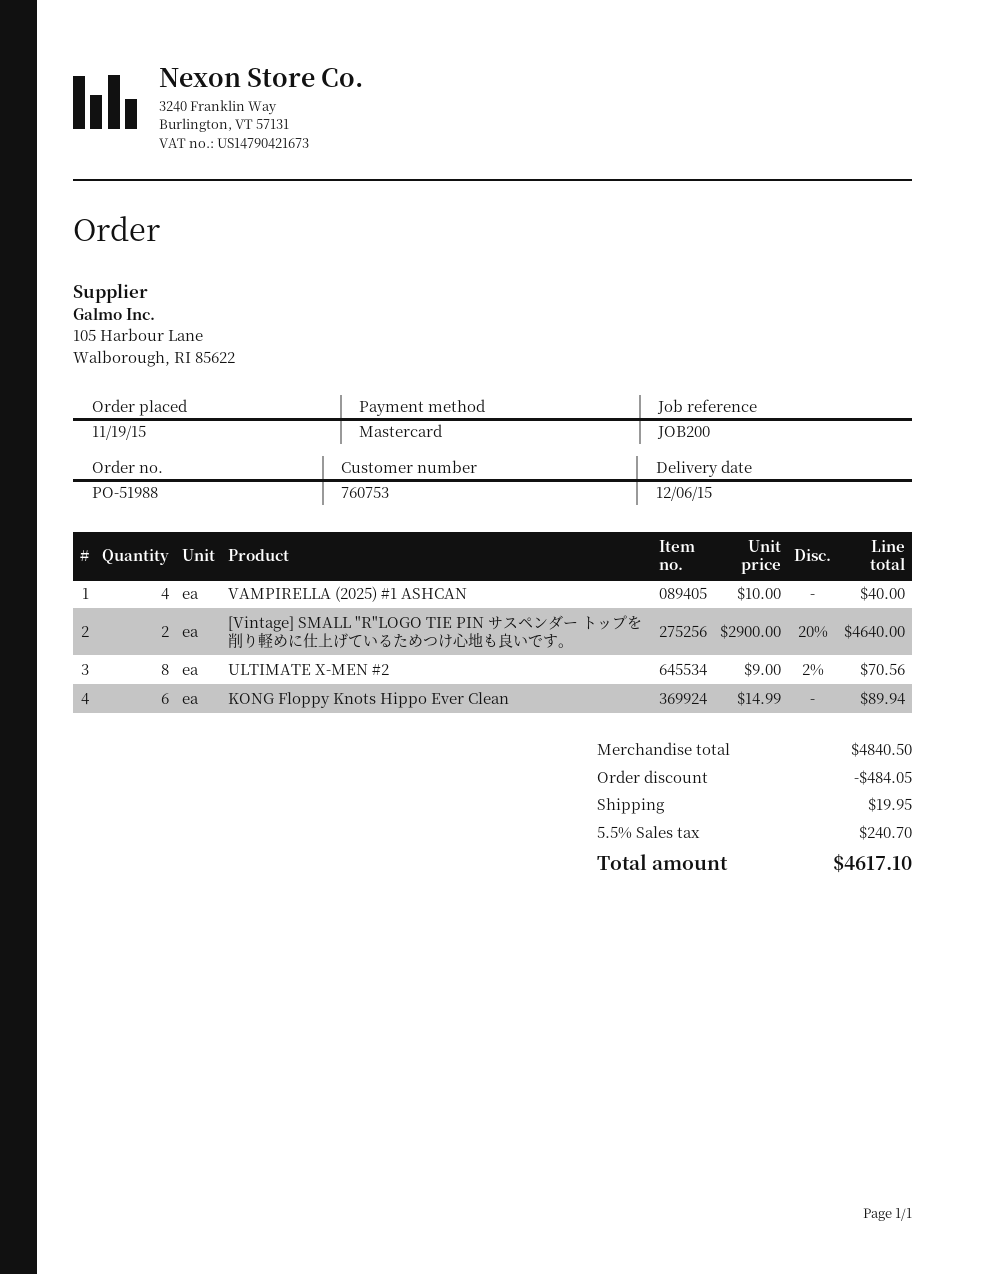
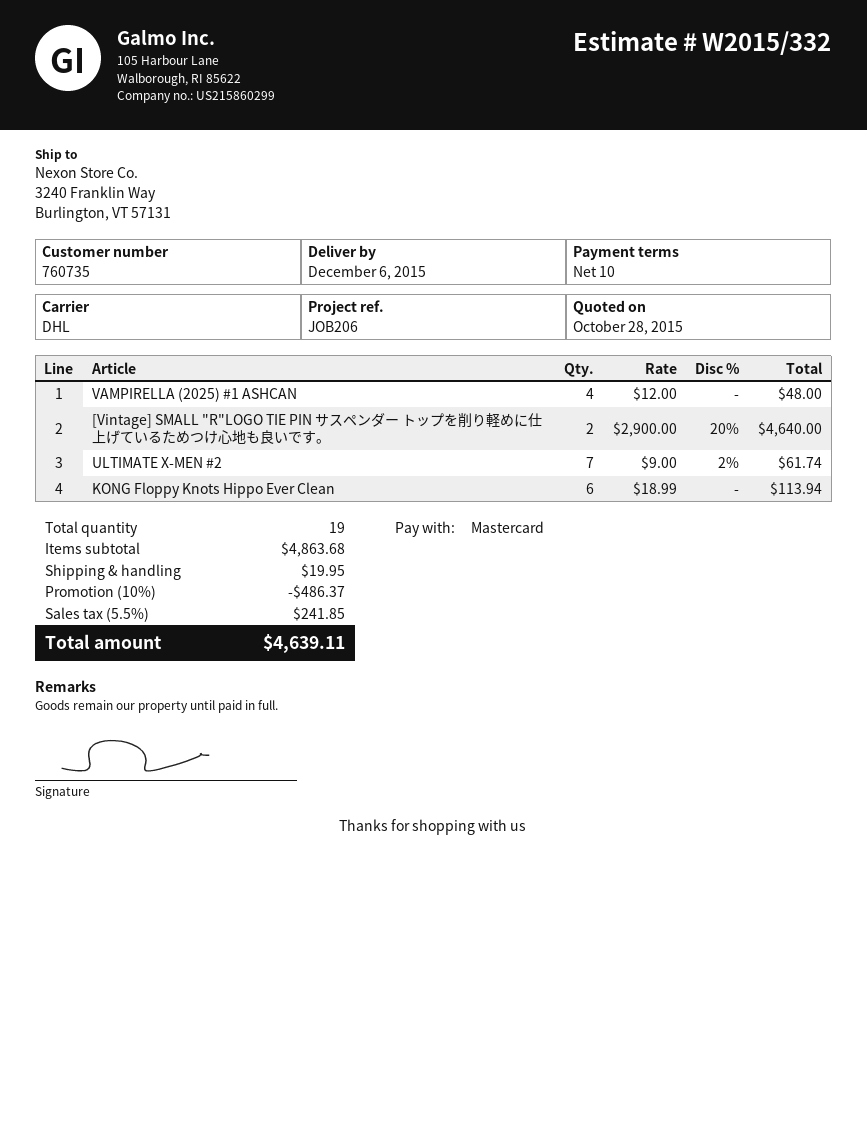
customer number: 760753 -> 760735
reference: JOB200 -> JOB206
VAMPIRELLA (2025) #1 ASHCAN: 4 x 10.00 = 40.00 -> 4 x 12.00 = 48.00
ULTIMATE X-MEN #2: 8 x 9.00 - 2% = 70.56 -> 7 x 9.00 - 2% = 61.74
KONG Floppy Knots Hippo Ever Clean: 6 x 14.99 = 89.94 -> 6 x 18.99 = 113.94
subtotal: 4840.50 -> 4863.68
discount: 484.05 -> 486.37
tax: 5.5% = 240.70 -> 5.5% = 241.85
total: 4617.10 -> 4639.11

